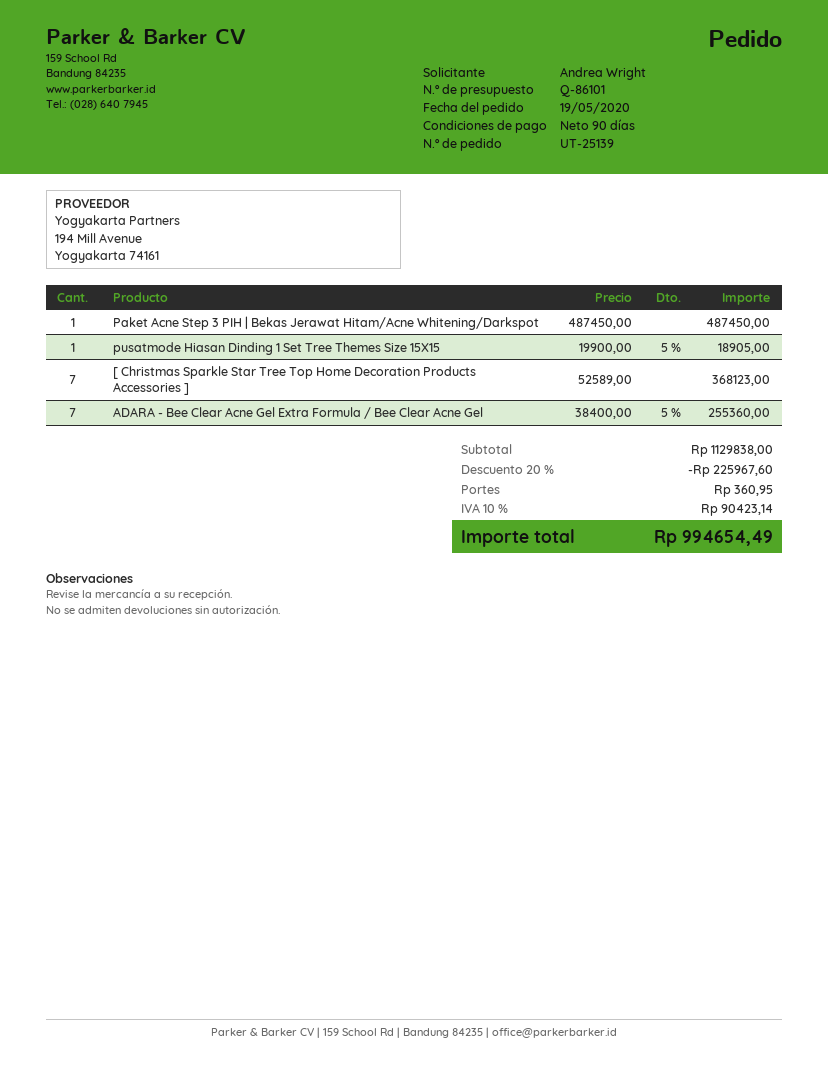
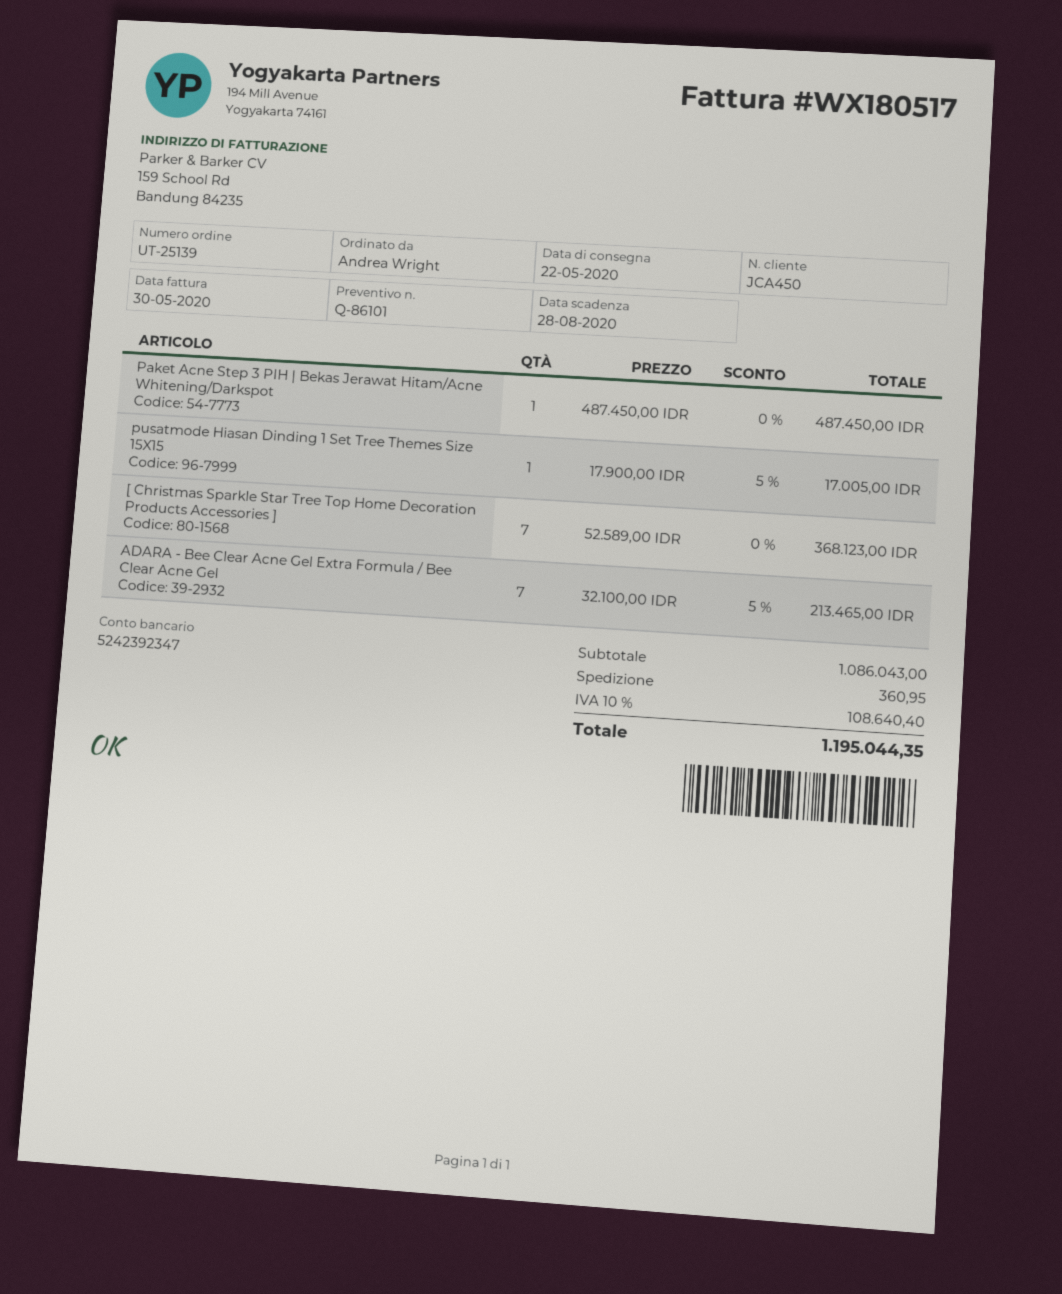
pusatmode Hiasan Dinding 1 Set Tree Themes Size 15X15: 1 x 19900.00 - 5% = 18905.00 -> 1 x 17900.00 - 5% = 17005.00
ADARA - Bee Clear Acne Gel Extra Formula / Bee Clear Acne Gel: 7 x 38400.00 - 5% = 255360.00 -> 7 x 32100.00 - 5% = 213465.00
subtotal: 1129838.00 -> 1086043.00
discount: 20% = 225967.60 -> none
tax: 10% = 90423.14 -> 10% = 108640.40
total: 994654.49 -> 1195044.35

